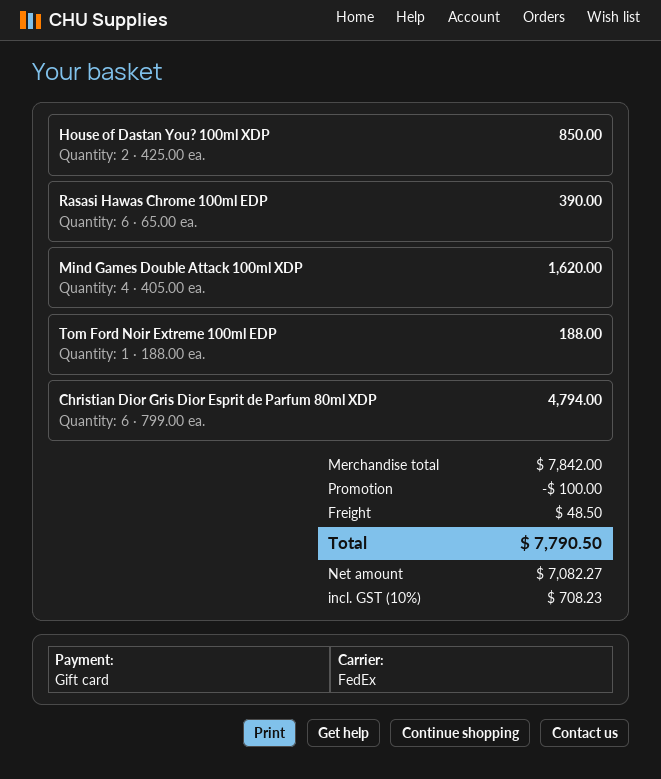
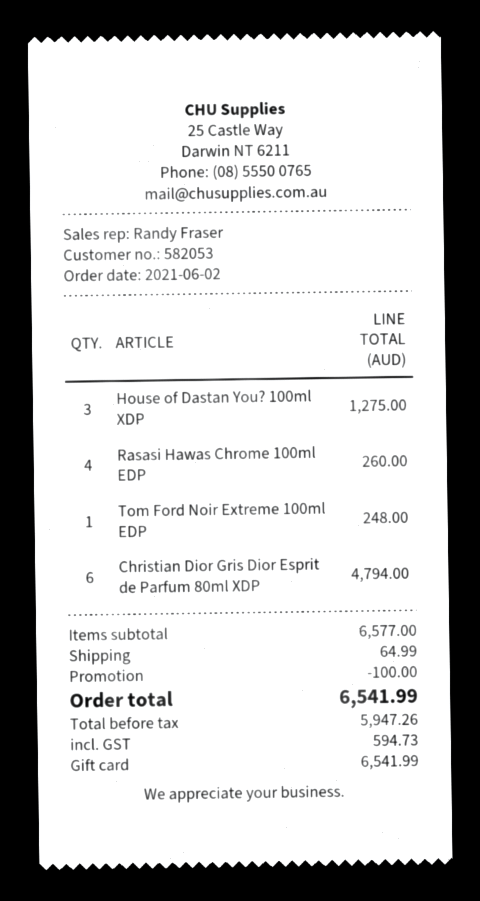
House of Dastan You? 100ml XDP: 2 for 850.00 -> 3 for 1275.00
Rasasi Hawas Chrome 100ml EDP: 6 for 390.00 -> 4 for 260.00
Mind Games Double Attack 100ml XDP: 4 for 1620.00 -> none
Tom Ford Noir Extreme 100ml EDP: 1 for 188.00 -> 1 for 248.00
subtotal: 7842.00 -> 6577.00
shipping: 48.50 -> 64.99
net: 7082.27 -> 5947.26
tax: 708.23 -> 594.73
total: 7790.50 -> 6541.99

